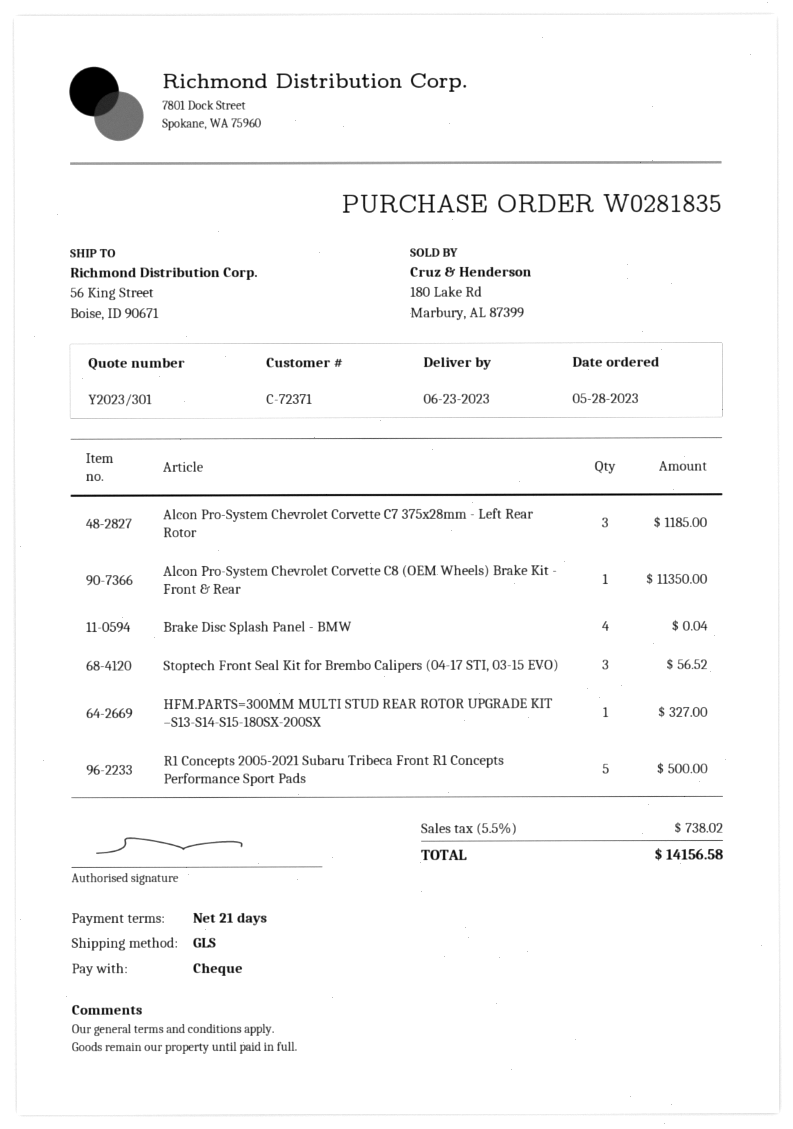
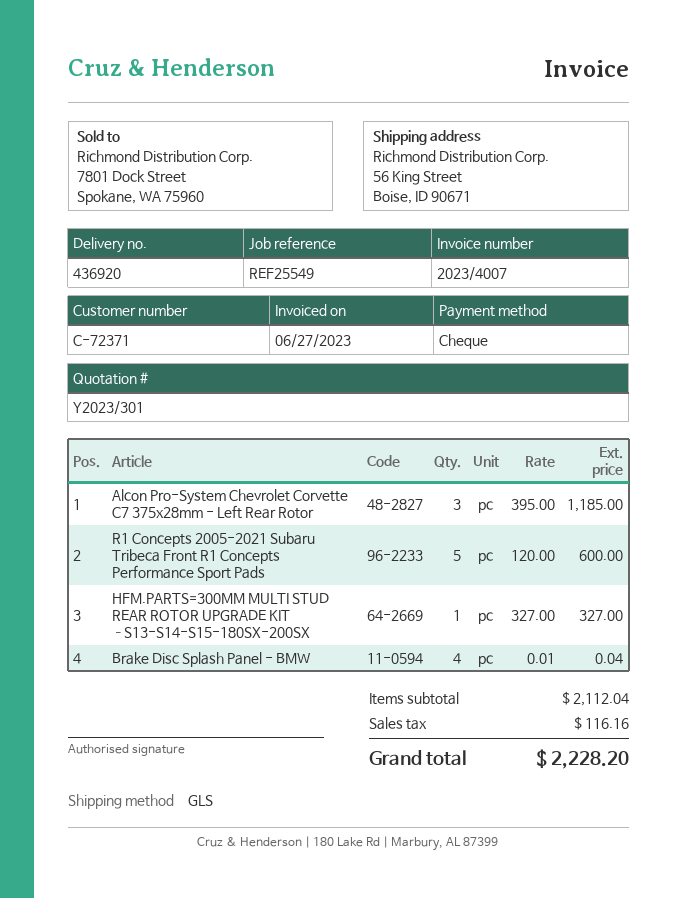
Alcon Pro-System Chevrolet Corvette C8 (OEM Wheels) Brake Kit - Front & Rear: 1 for 11350.00 -> none
Stoptech Front Seal Kit for Brembo Calipers (04-17 STI, 03-15 EVO): 3 for 56.52 -> none
R1 Concepts 2005-2021 Subaru Tribeca Front R1 Concepts Performance Sport Pads: 5 for 500.00 -> 5 for 600.00
tax: 738.02 -> 116.16
total: 14156.58 -> 2228.20

